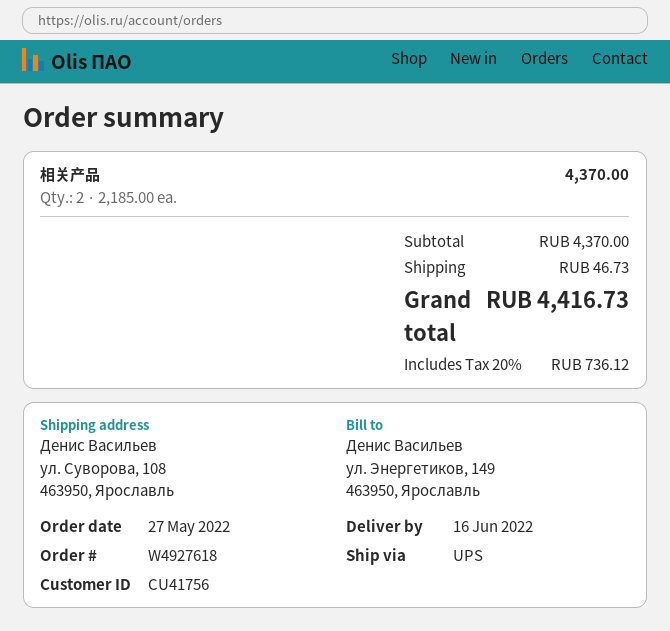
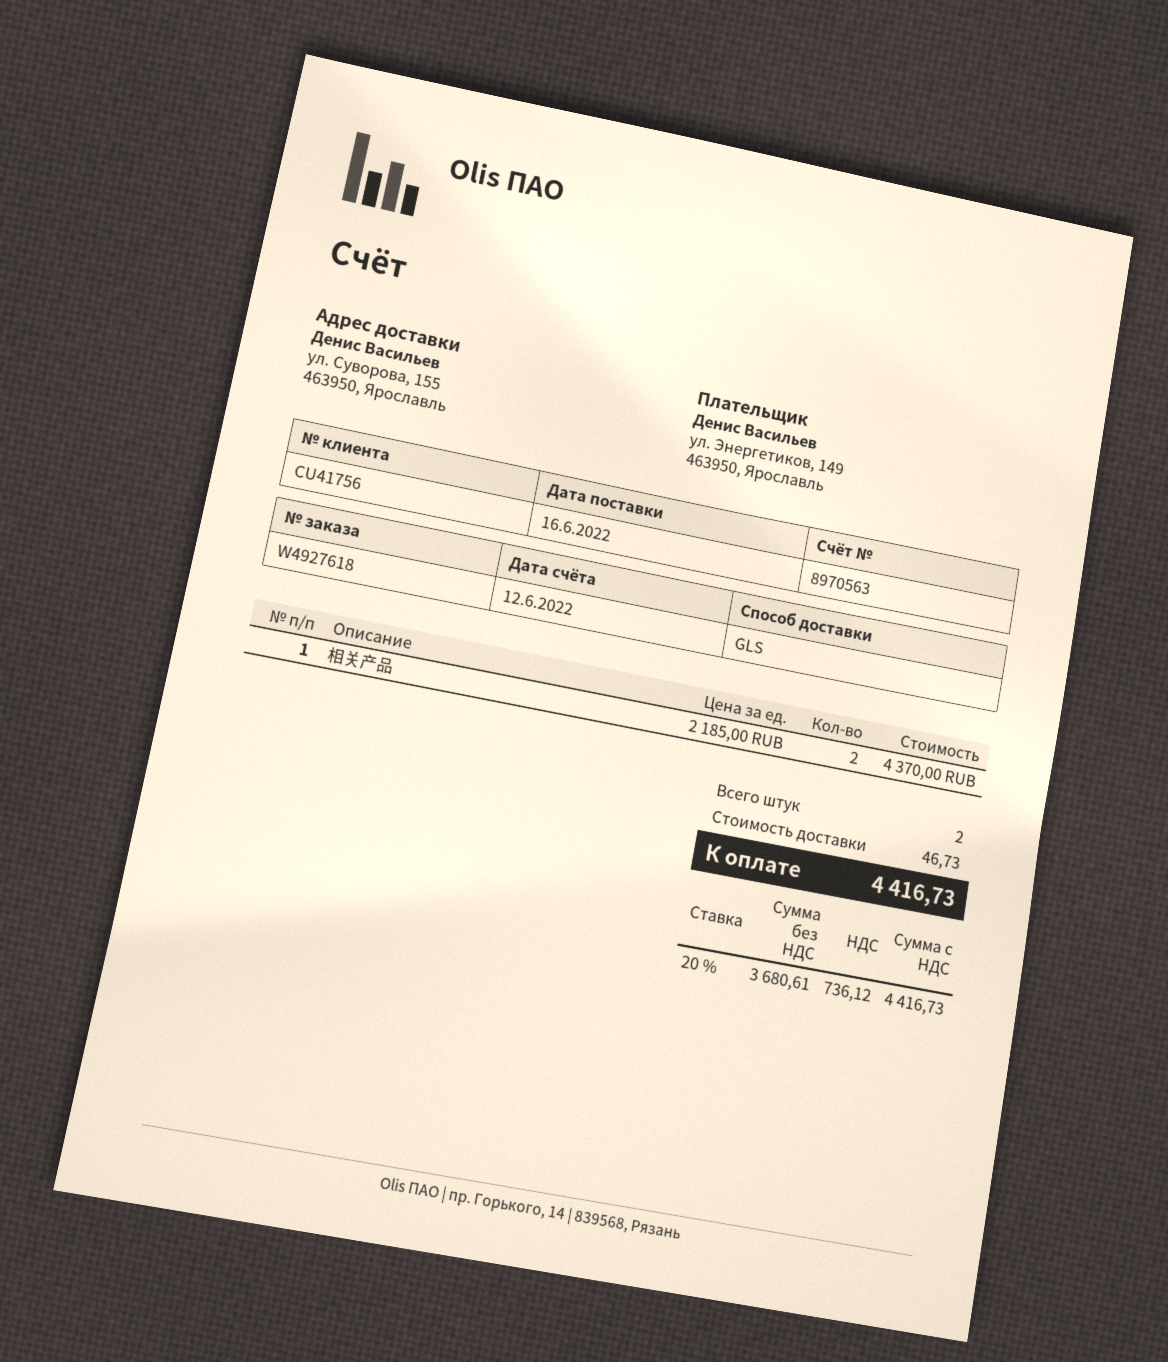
shipping method: UPS -> GLS
ship to: ул. Суворова, 108, 463950, Ярославль -> ул. Суворова, 155, 463950, Ярославль

